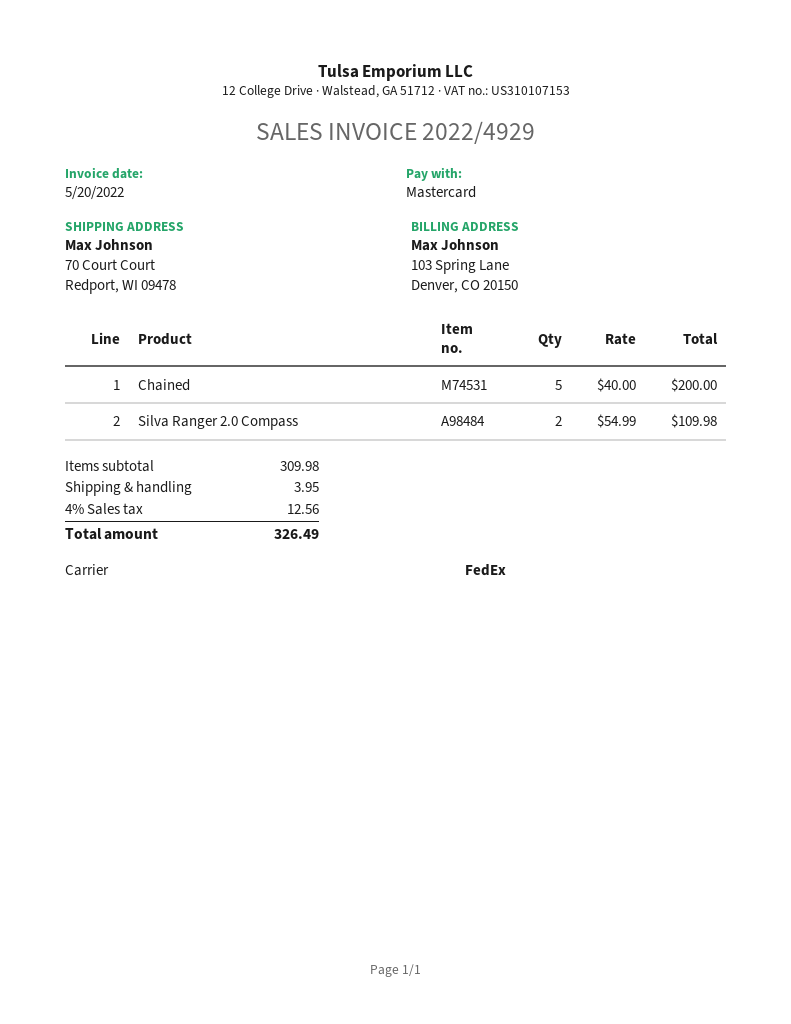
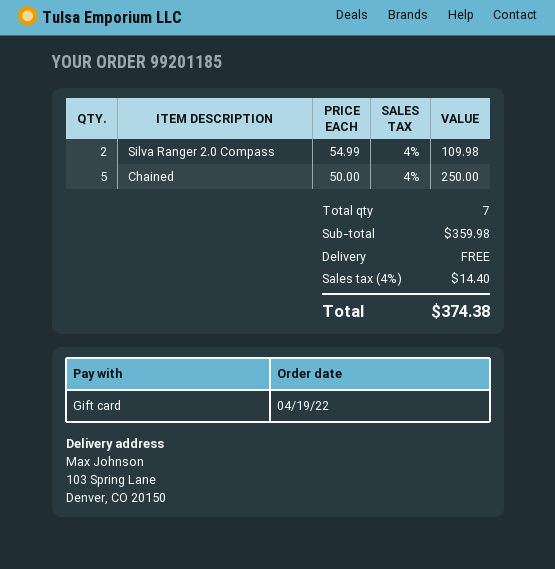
payment method: Mastercard -> gift card
ship to: 70 Court Court, Redport, WI 09478 -> 103 Spring Lane, Denver, CO 20150
Chained: 5 x 40.00 = 200.00 -> 5 x 50.00 = 250.00
subtotal: 309.98 -> 359.98
shipping: 3.95 -> 0.00
tax: 4% = 12.56 -> 4% = 14.40
total: 326.49 -> 374.38

